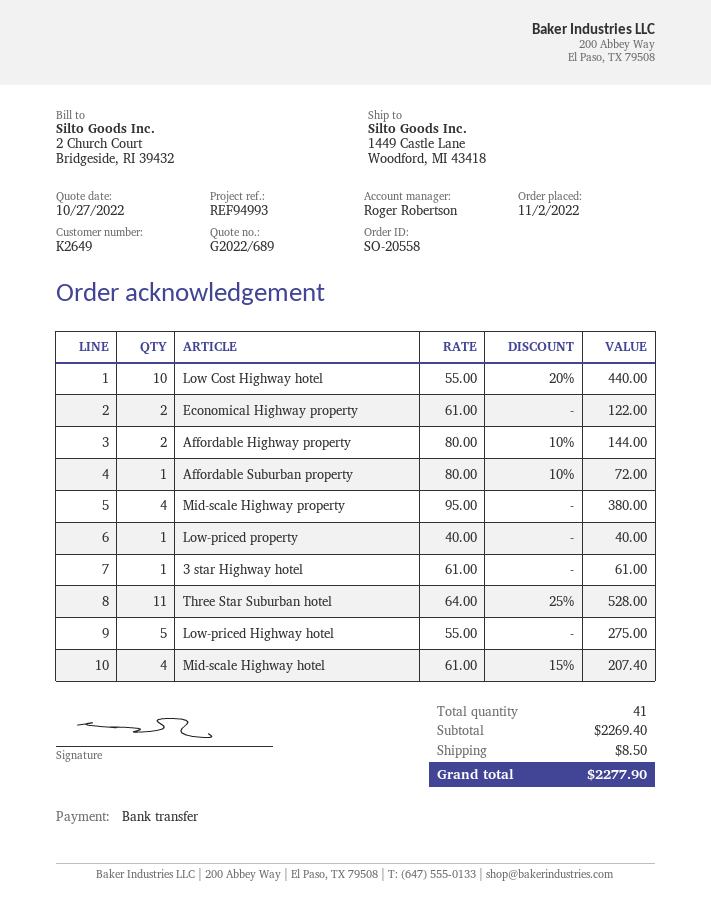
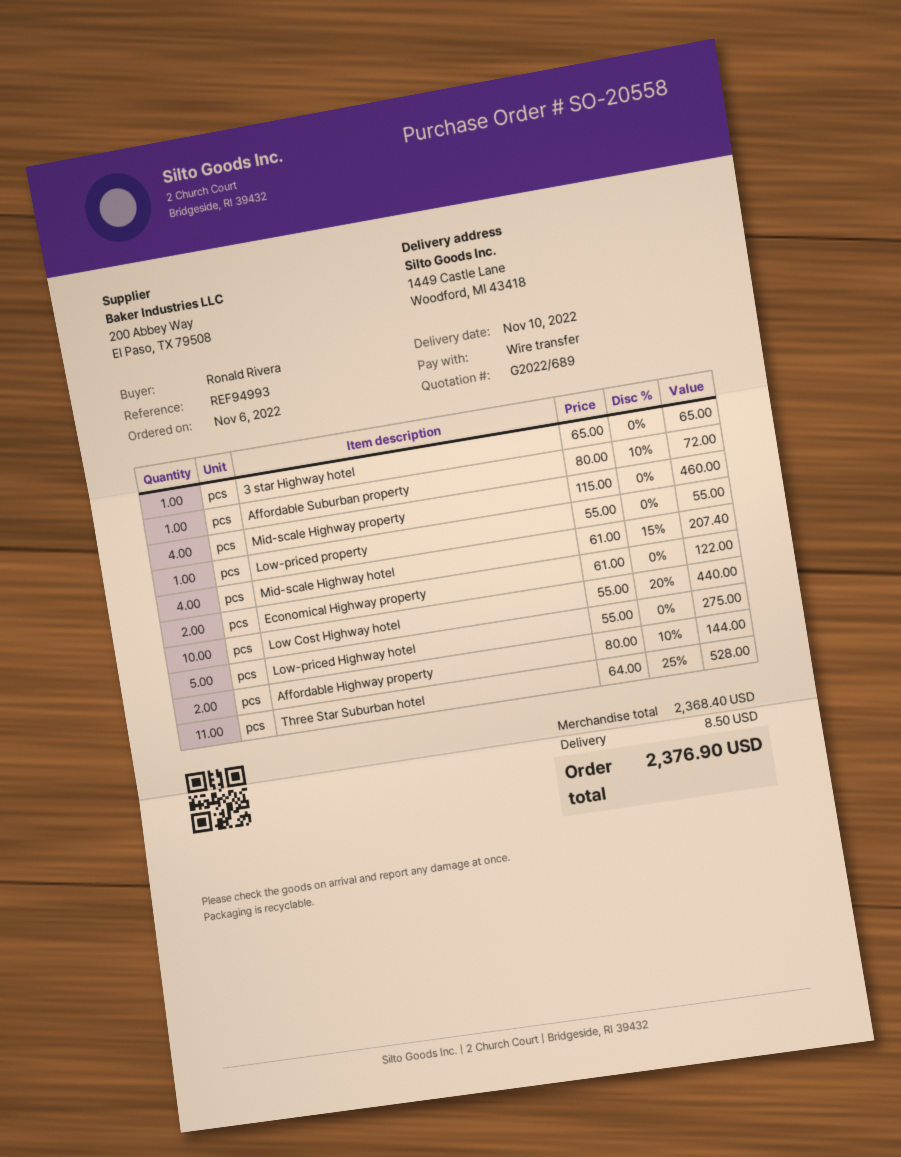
order date: 2022-11-02 -> 2022-11-06
Mid-scale Highway property: 4 x 95.00 = 380.00 -> 4 x 115.00 = 460.00
Low-priced property: 1 x 40.00 = 40.00 -> 1 x 55.00 = 55.00
3 star Highway hotel: 1 x 61.00 = 61.00 -> 1 x 65.00 = 65.00
subtotal: 2269.40 -> 2368.40
total: 2277.90 -> 2376.90

